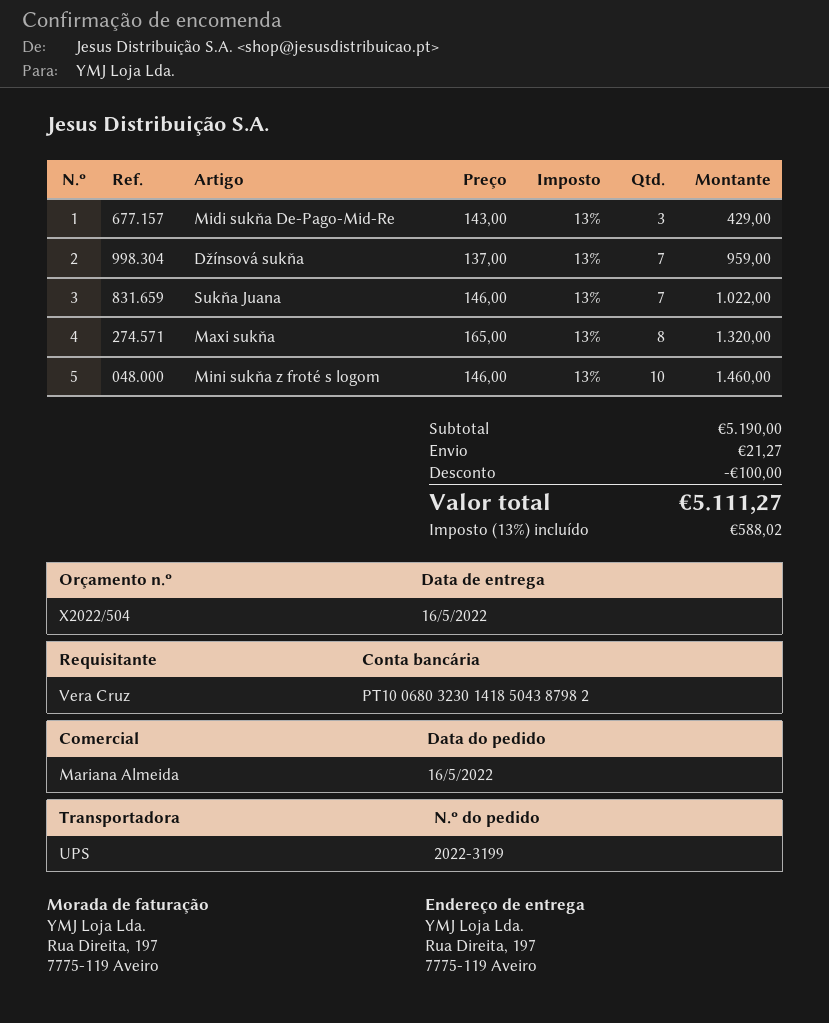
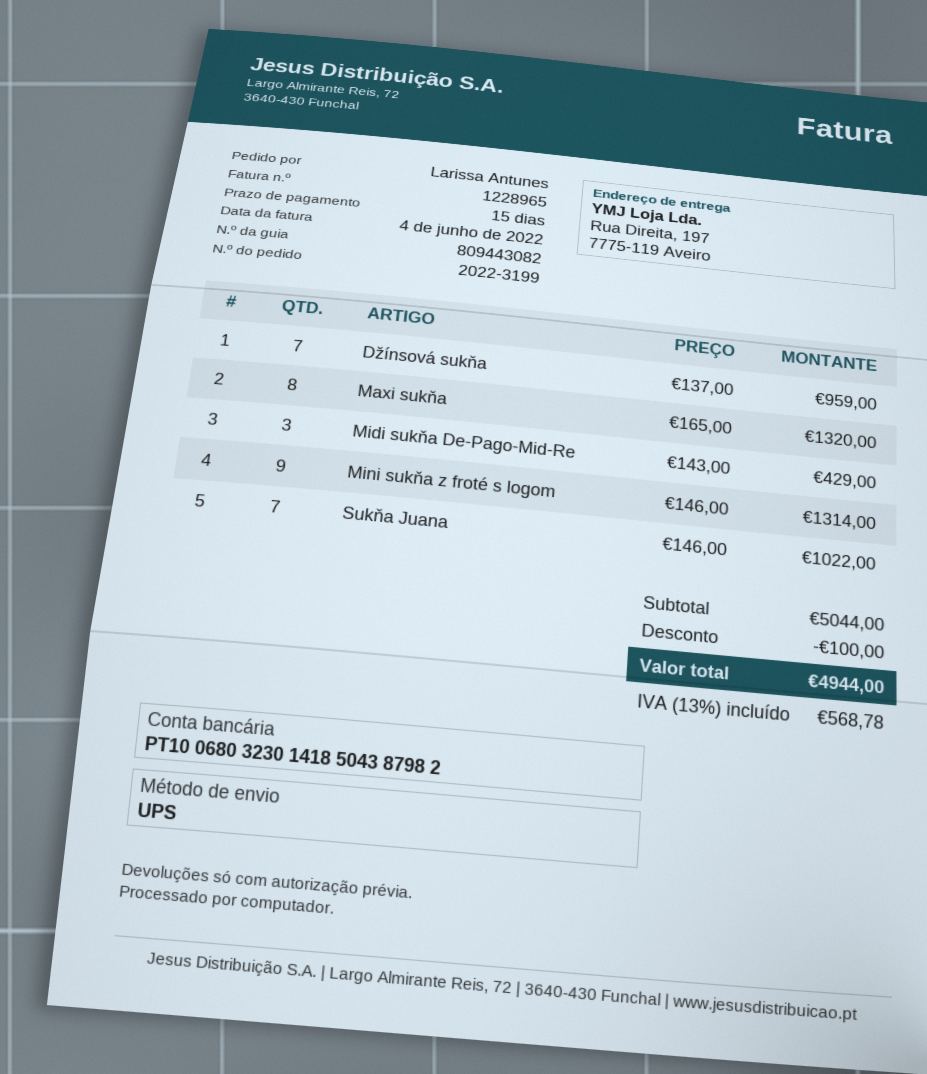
ordered by: Vera Cruz -> Larissa Antunes
Mini sukňa z froté s logom: 10 x 146.00 = 1460.00 -> 9 x 146.00 = 1314.00
subtotal: 5190.00 -> 5044.00
shipping: 21.27 -> none
tax: 13% = 588.02 -> 13% = 568.78
total: 5111.27 -> 4944.00

